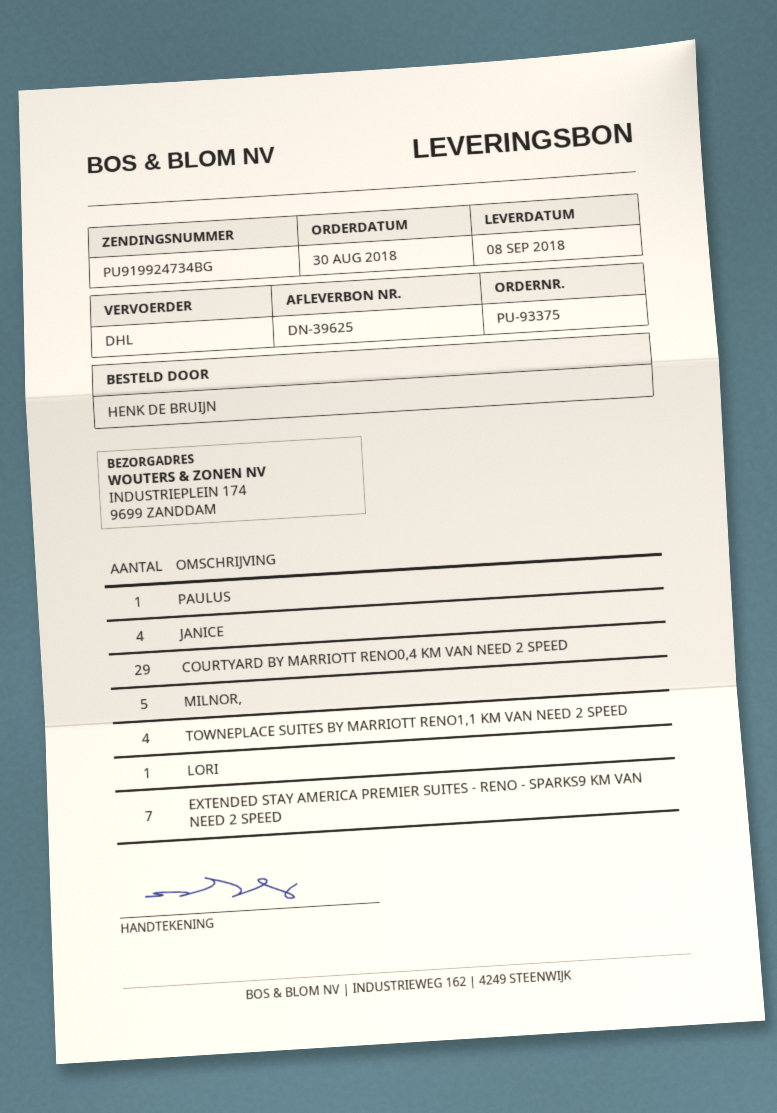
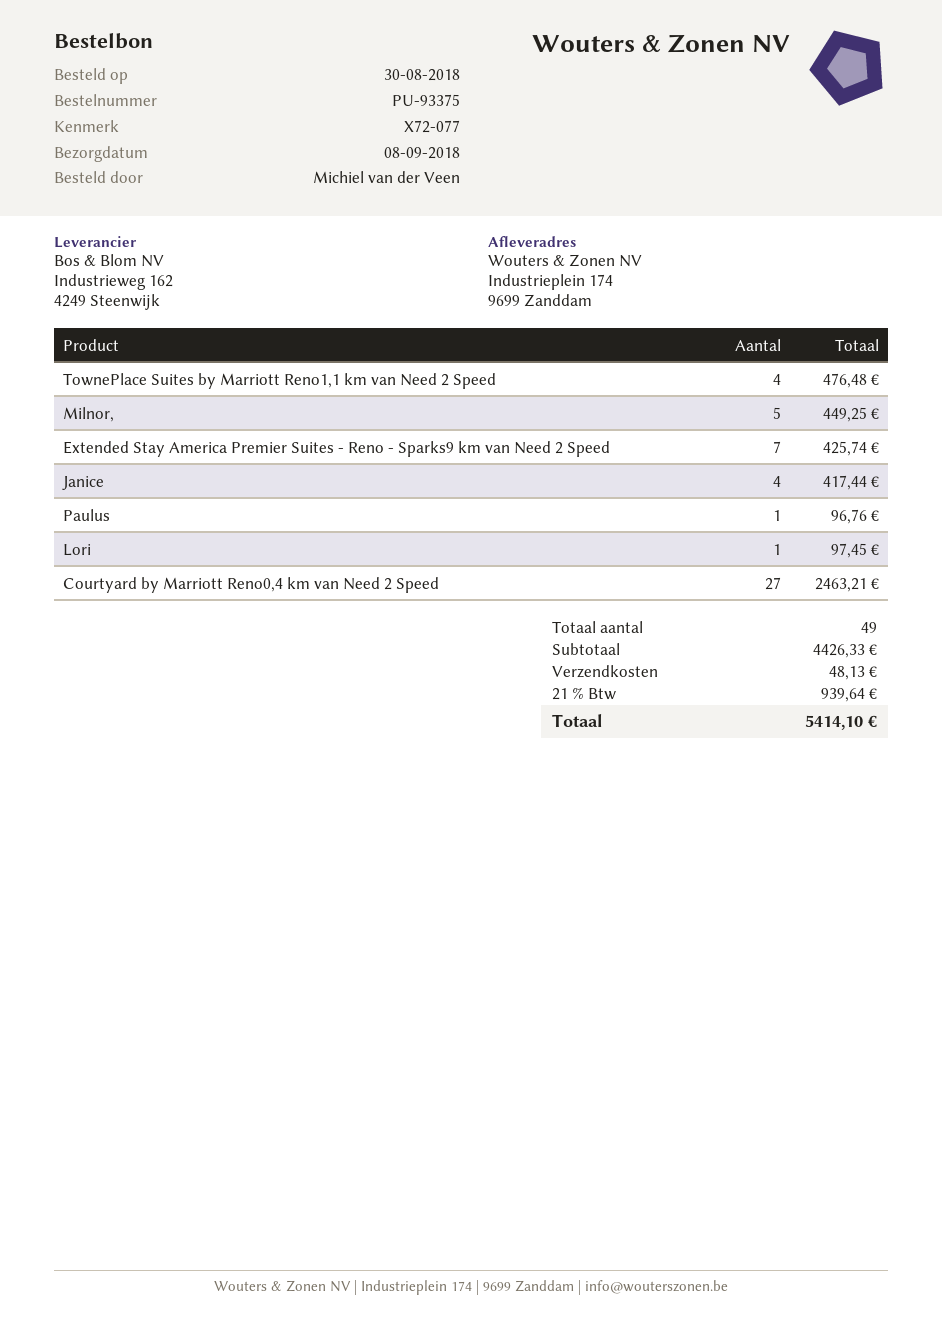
ordered by: HENK DE BRUIJN -> Michiel van der Veen
COURTYARD BY MARRIOTT RENO0,4 KM VAN NEED 2 SPEED: 29 -> 27

